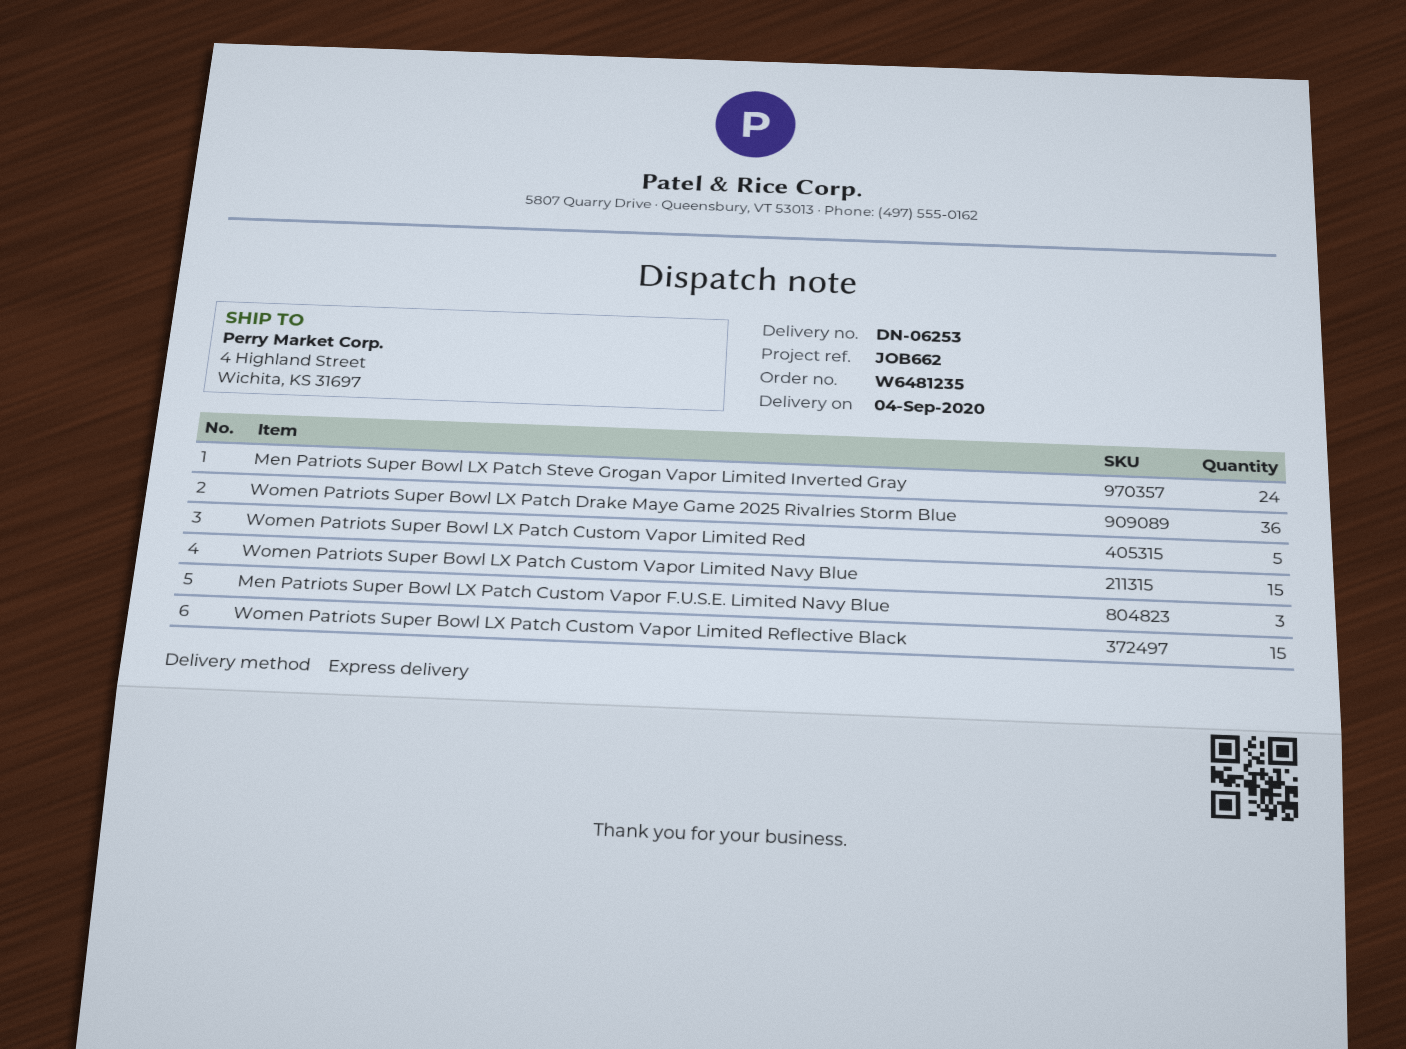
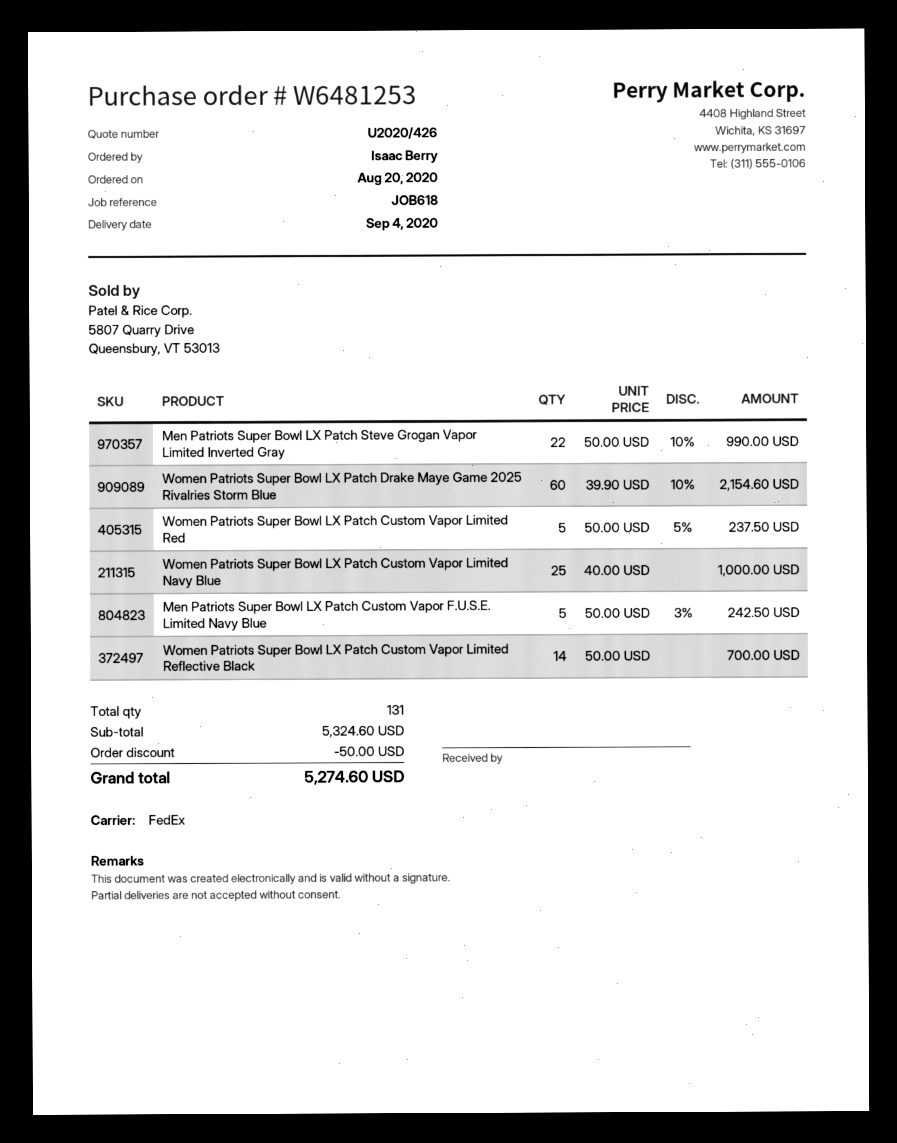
order number: W6481235 -> W6481253
reference: JOB662 -> JOB618
shipping method: express -> FedEx
Men Patriots Super Bowl LX Patch Steve Grogan Vapor Limited Inverted Gray: 24 -> 22
Women Patriots Super Bowl LX Patch Drake Maye Game 2025 Rivalries Storm Blue: 36 -> 60
Women Patriots Super Bowl LX Patch Custom Vapor Limited Navy Blue: 15 -> 25
Men Patriots Super Bowl LX Patch Custom Vapor F.U.S.E. Limited Navy Blue: 3 -> 5
Women Patriots Super Bowl LX Patch Custom Vapor Limited Reflective Black: 15 -> 14

